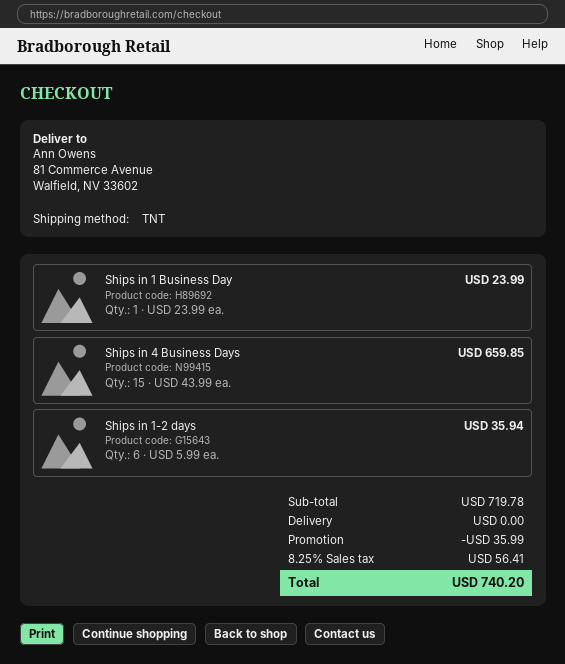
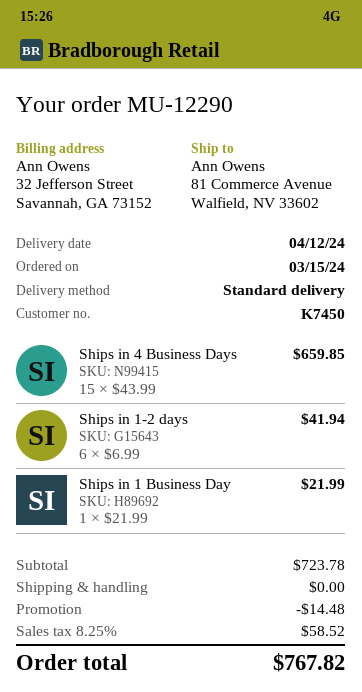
shipping method: TNT -> standard
Ships in 1 Business Day: 1 x 23.99 = 23.99 -> 1 x 21.99 = 21.99
Ships in 1-2 days: 6 x 5.99 = 35.94 -> 6 x 6.99 = 41.94
subtotal: 719.78 -> 723.78
discount: 35.99 -> 14.48
tax: 8.25% = 56.41 -> 8.25% = 58.52
total: 740.20 -> 767.82

